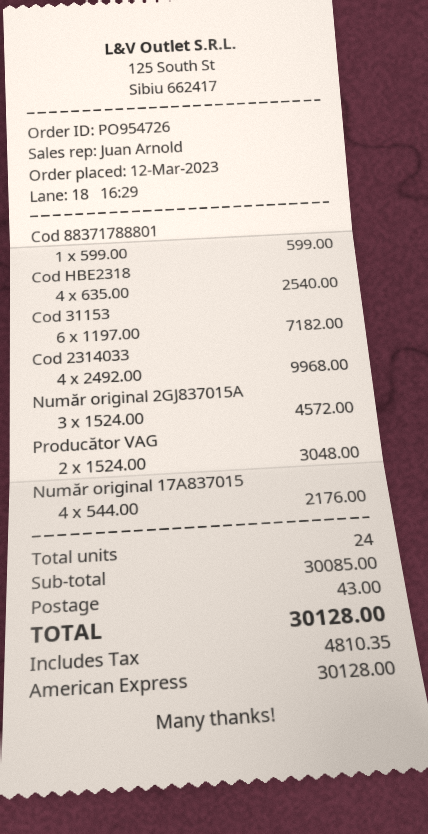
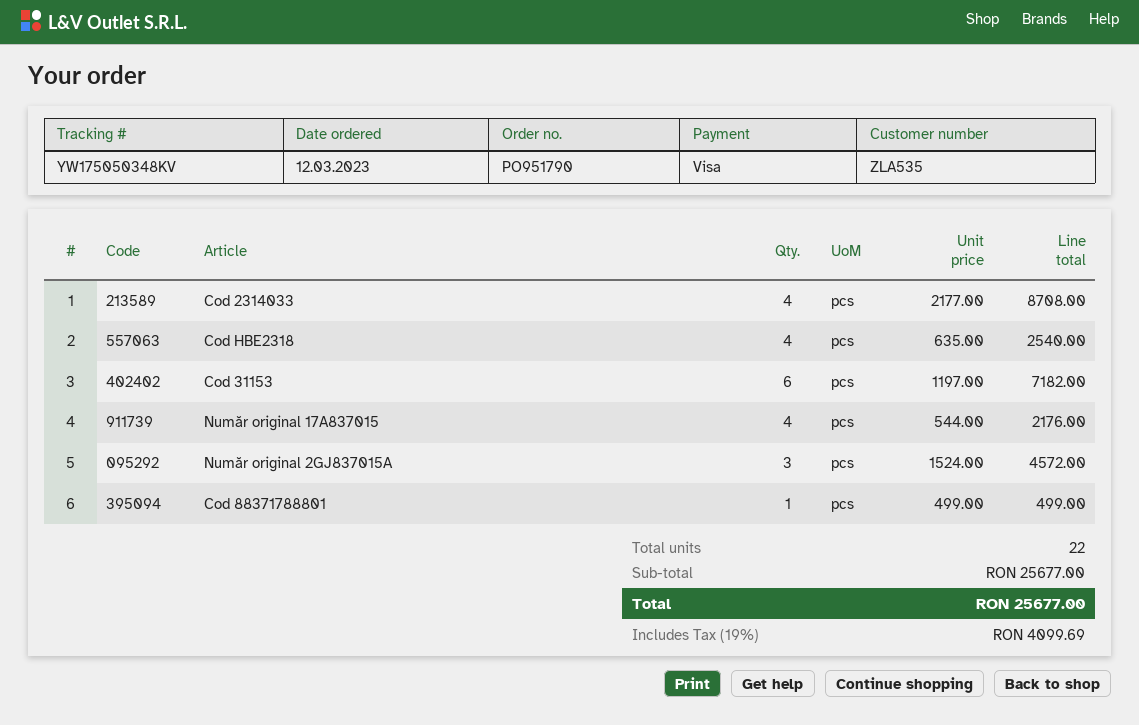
order number: PO954726 -> PO951790
payment method: American Express -> Visa
Cod 88371788801: 1 x 599.00 = 599.00 -> 1 x 499.00 = 499.00
Cod 2314033: 4 x 2492.00 = 9968.00 -> 4 x 2177.00 = 8708.00
Producător VAG: 2 x 1524.00 = 3048.00 -> none
total quantity: 24 -> 22
subtotal: 30085.00 -> 25677.00
shipping: 43.00 -> none
tax: 4810.35 -> 4099.69
total: 30128.00 -> 25677.00

